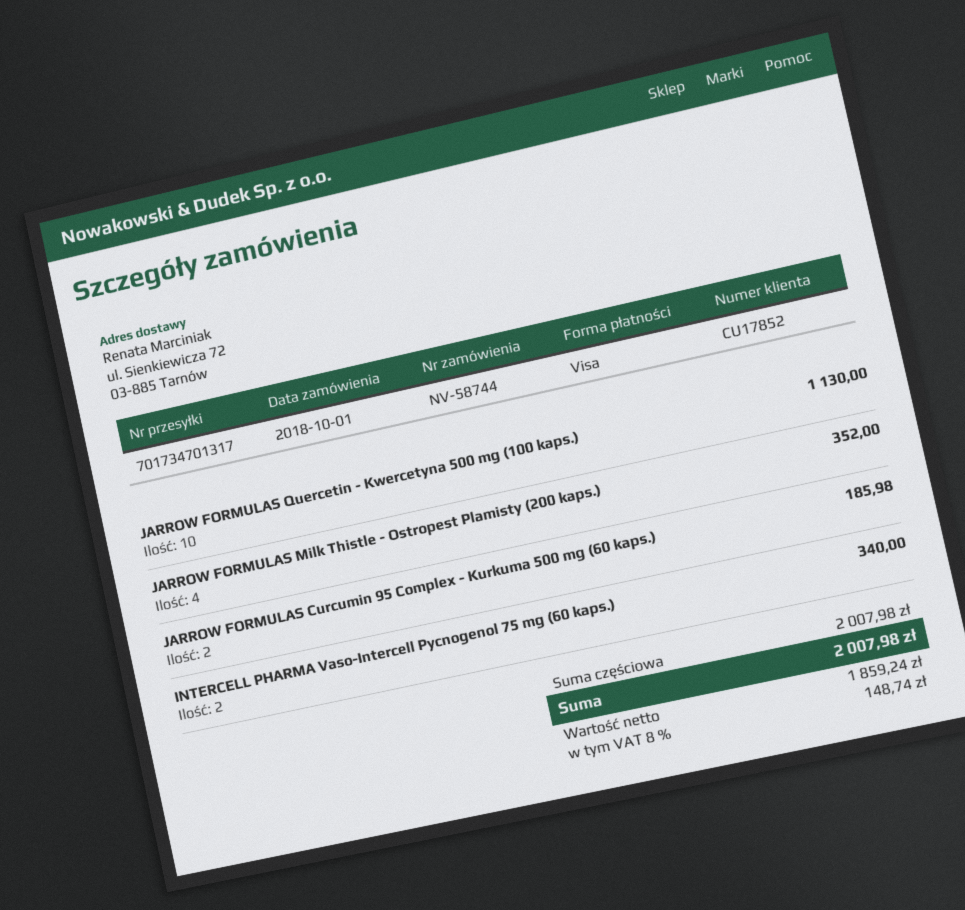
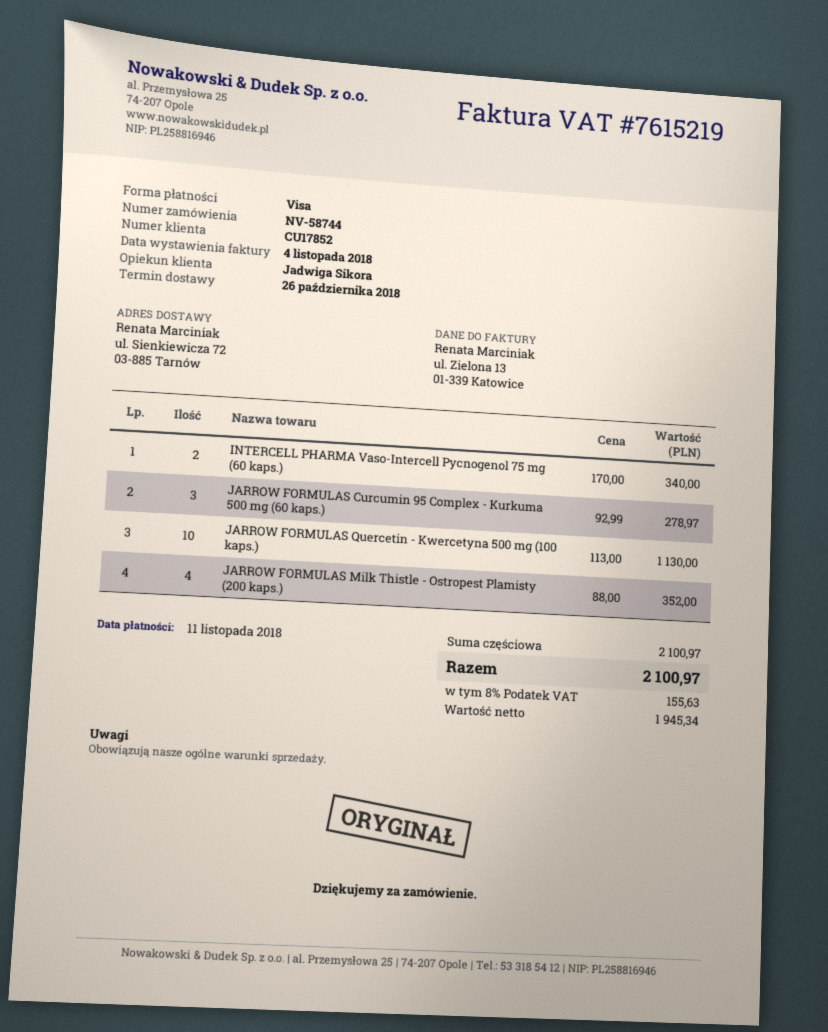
JARROW FORMULAS Curcumin 95 Complex - Kurkuma 500 mg (60 kaps.): 2 for 185.98 -> 3 for 278.97
subtotal: 2007.98 -> 2100.97
net: 1859.24 -> 1945.34
tax: 8% = 148.74 -> 8% = 155.63
total: 2007.98 -> 2100.97

